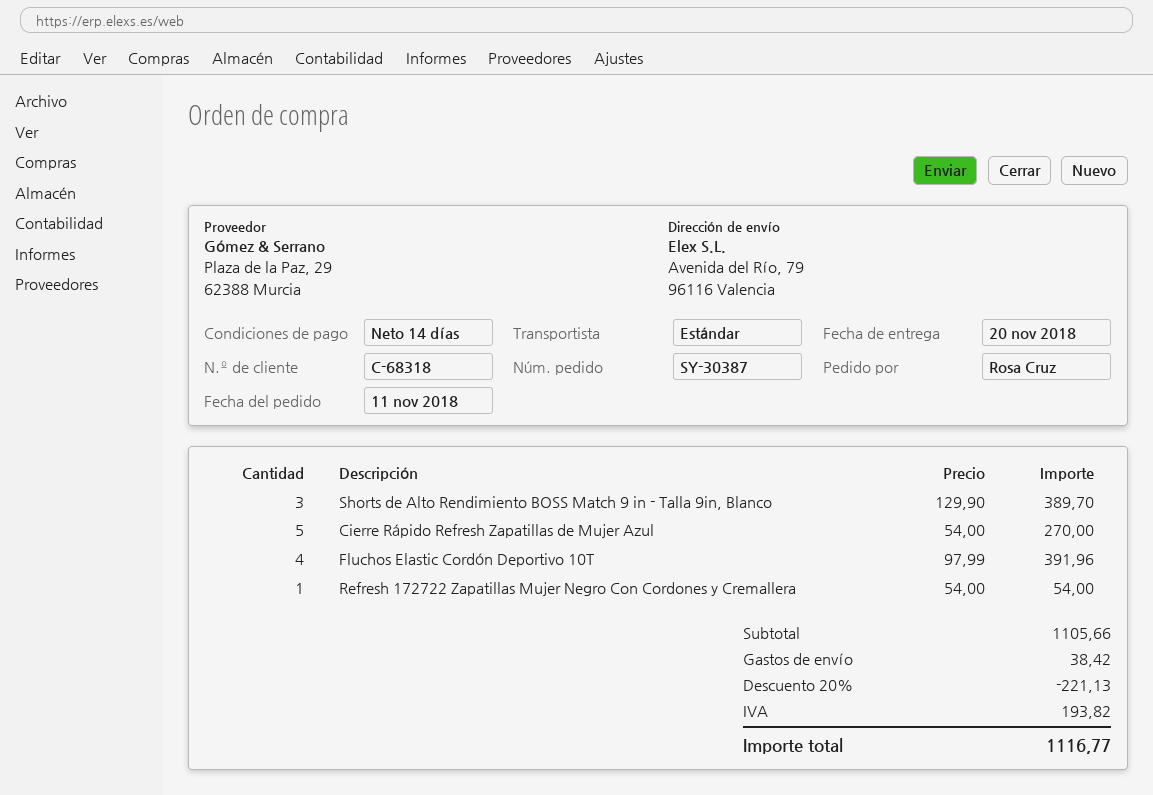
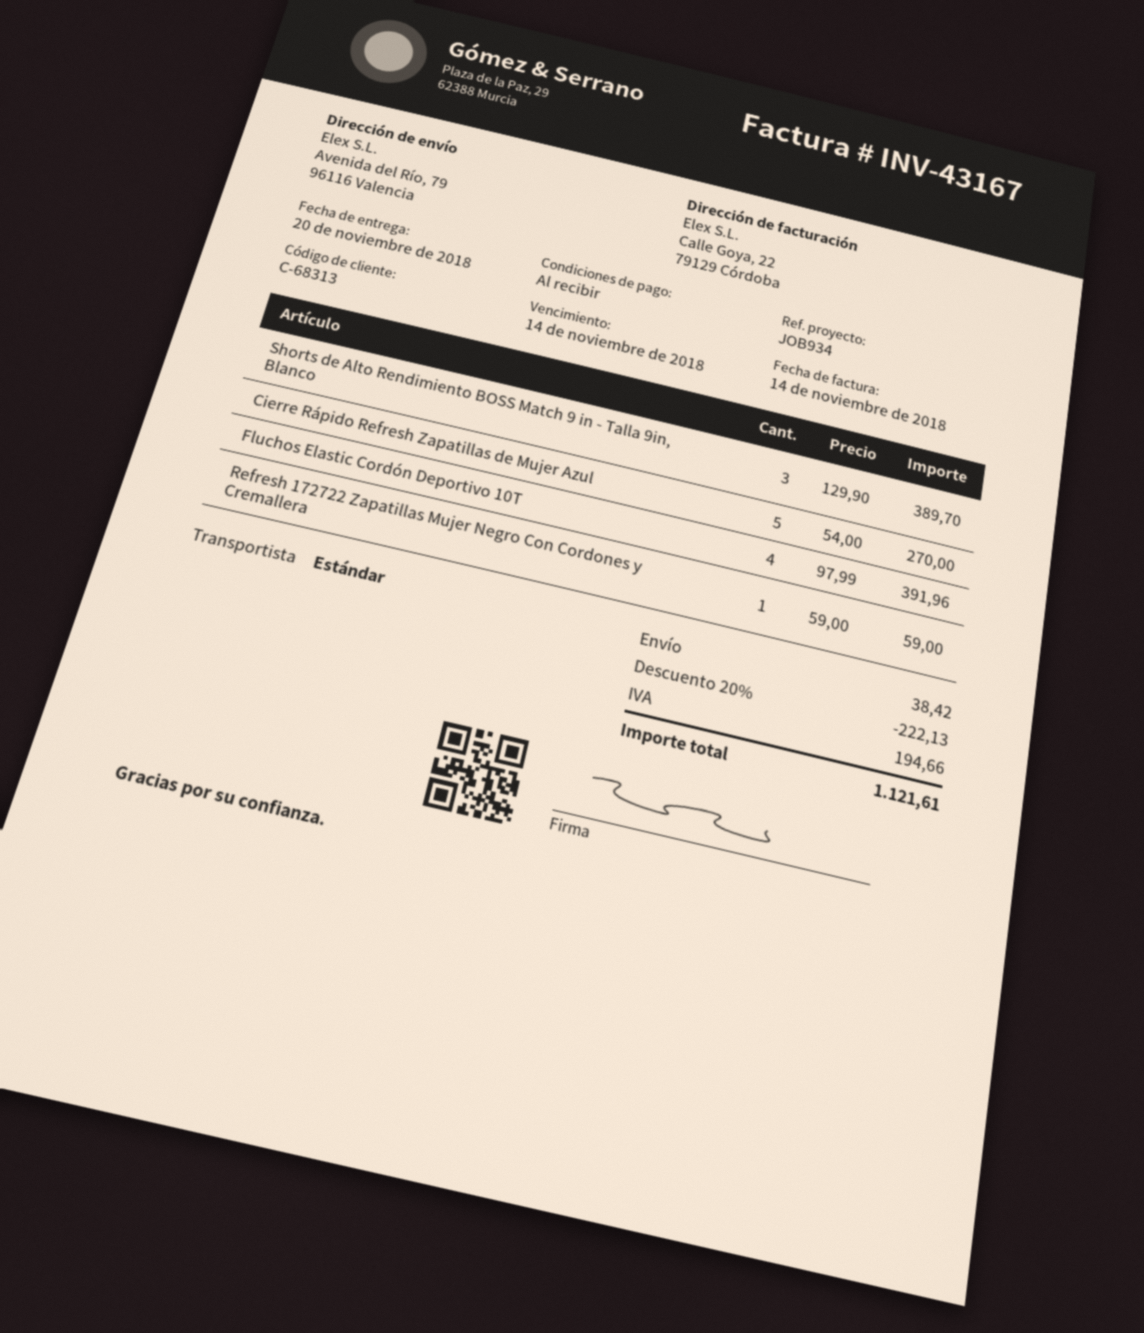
payment terms: 14 days -> on receipt
customer number: C-68318 -> C-68313
Refresh 172722 Zapatillas Mujer Negro Con Cordones y Cremallera: 1 x 54.00 = 54.00 -> 1 x 59.00 = 59.00
discount: 20% = 221.13 -> 20% = 222.13
tax: 193.82 -> 194.66
total: 1116.77 -> 1121.61

